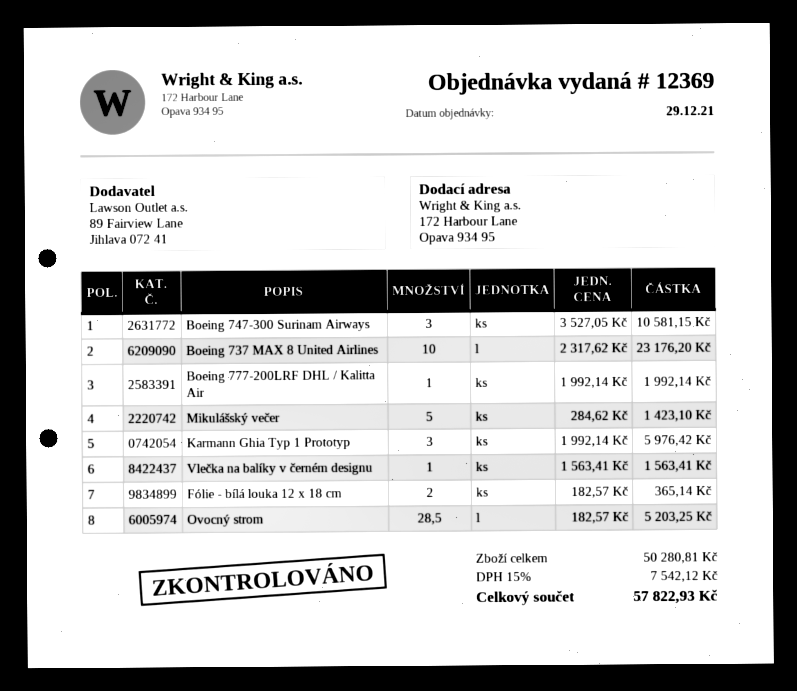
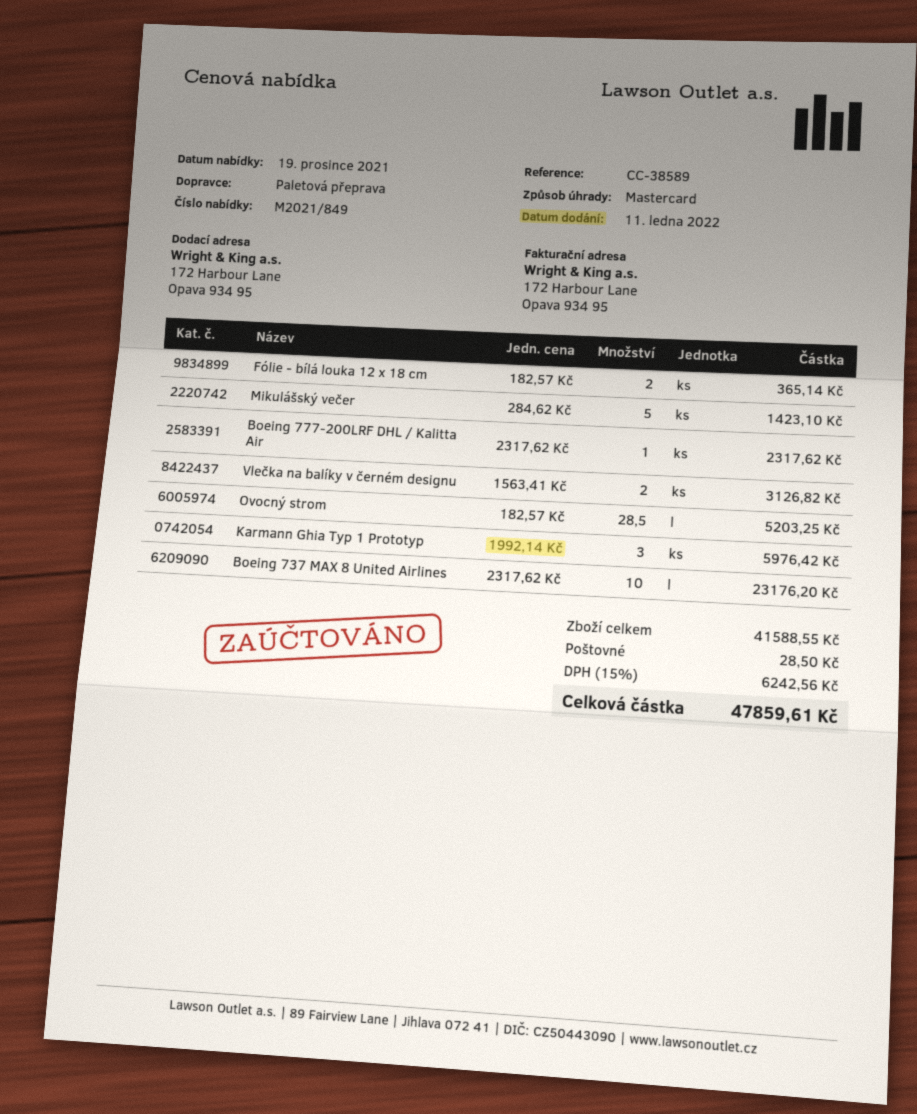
Boeing 747-300 Surinam Airways: 3 x 3527.05 = 10581.15 -> none
Boeing 777-200LRF DHL / Kalitta Air: 1 x 1992.14 = 1992.14 -> 1 x 2317.62 = 2317.62
Vlečka na balíky v černém designu: 1 x 1563.41 = 1563.41 -> 2 x 1563.41 = 3126.82
subtotal: 50280.81 -> 41588.55
shipping: none -> 28.50
tax: 15% = 7542.12 -> 15% = 6242.56
total: 57822.93 -> 47859.61

